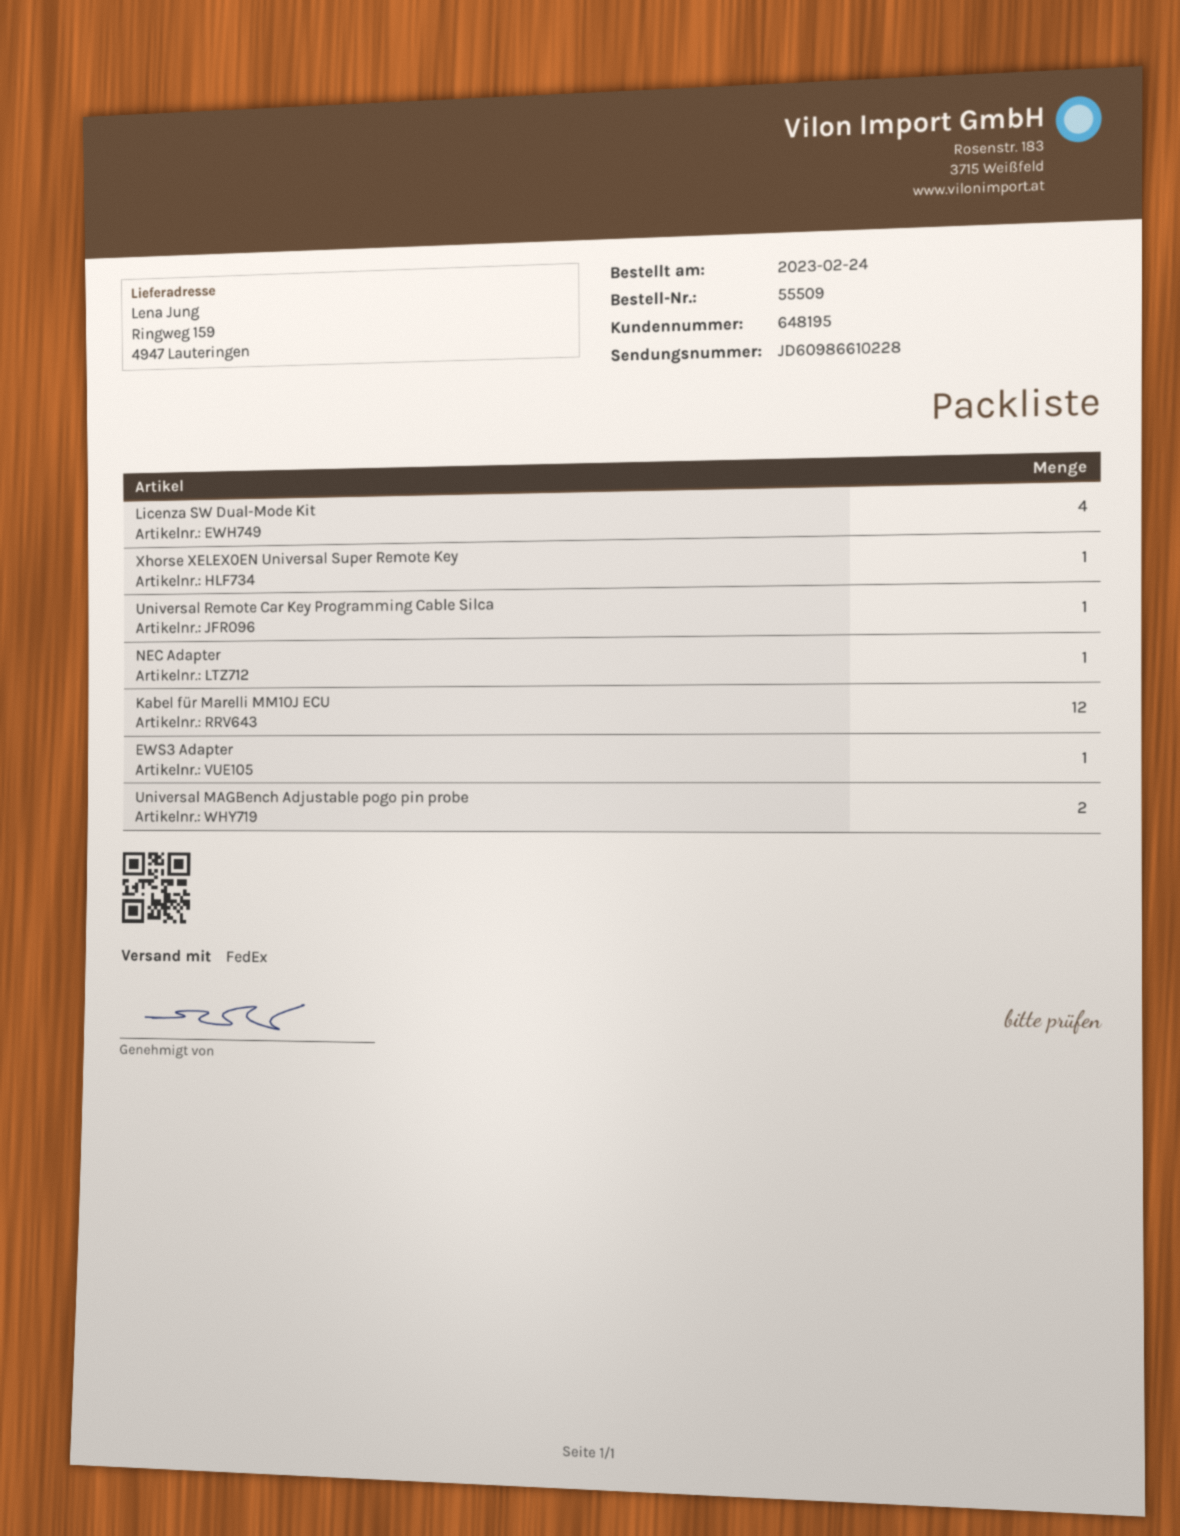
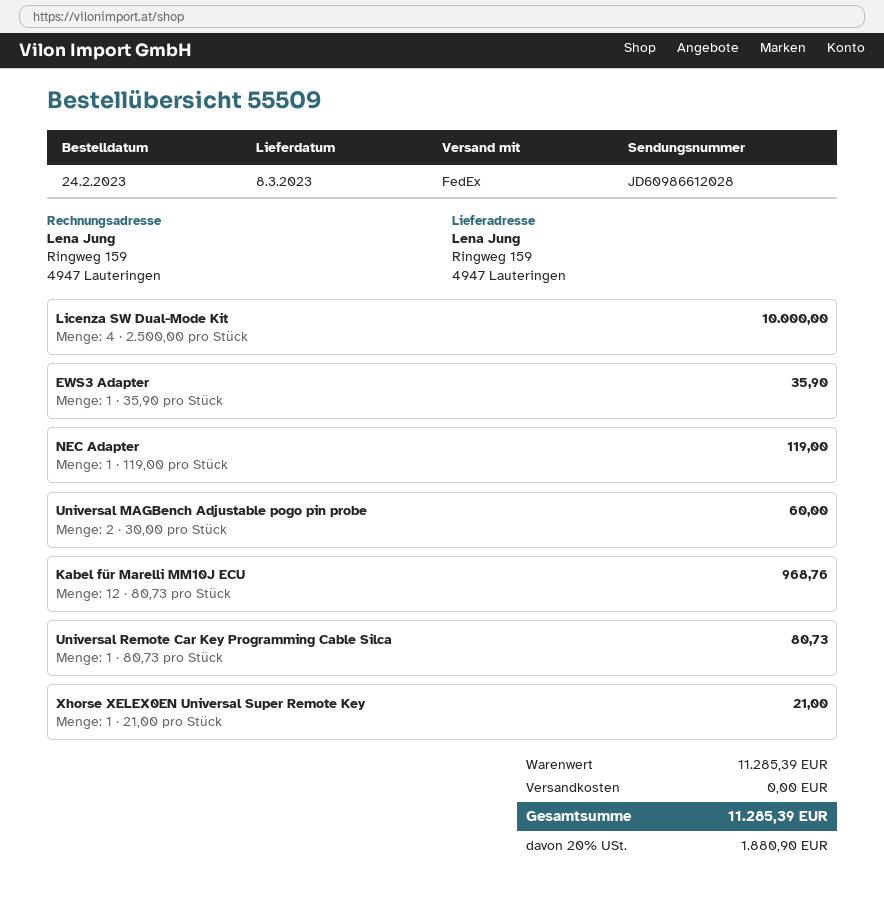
tracking number: JD60986610228 -> JD60986612028

